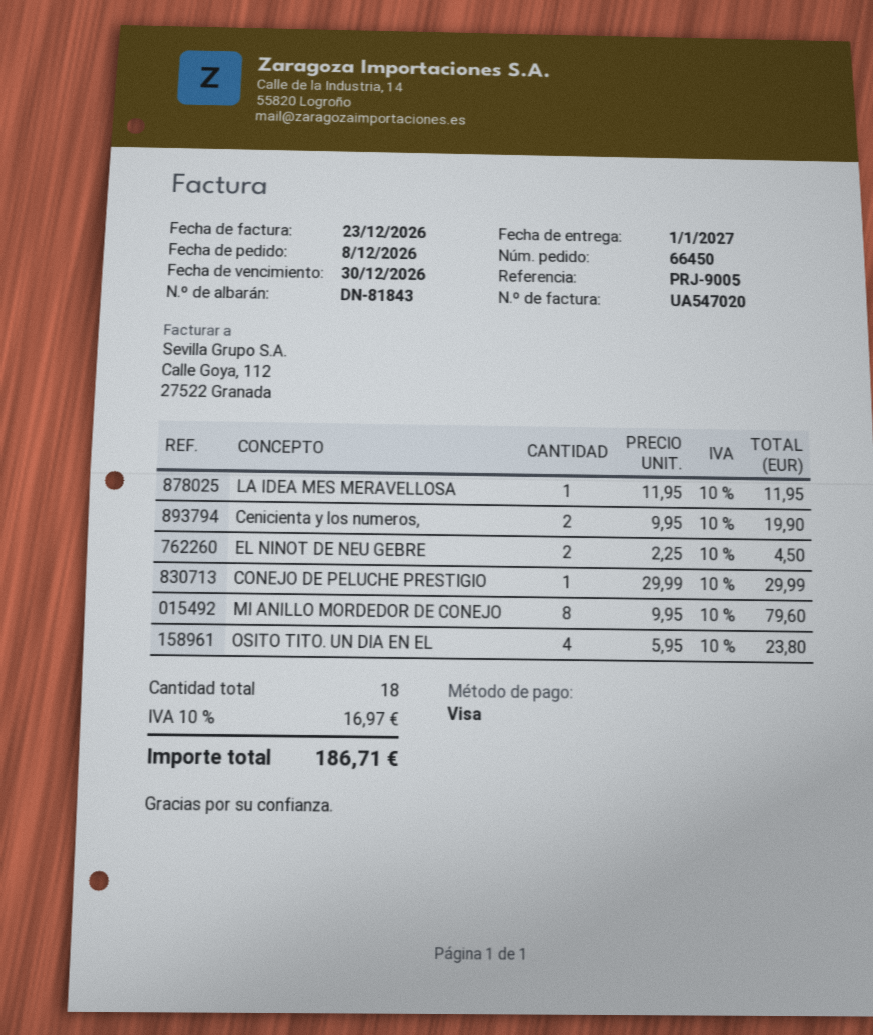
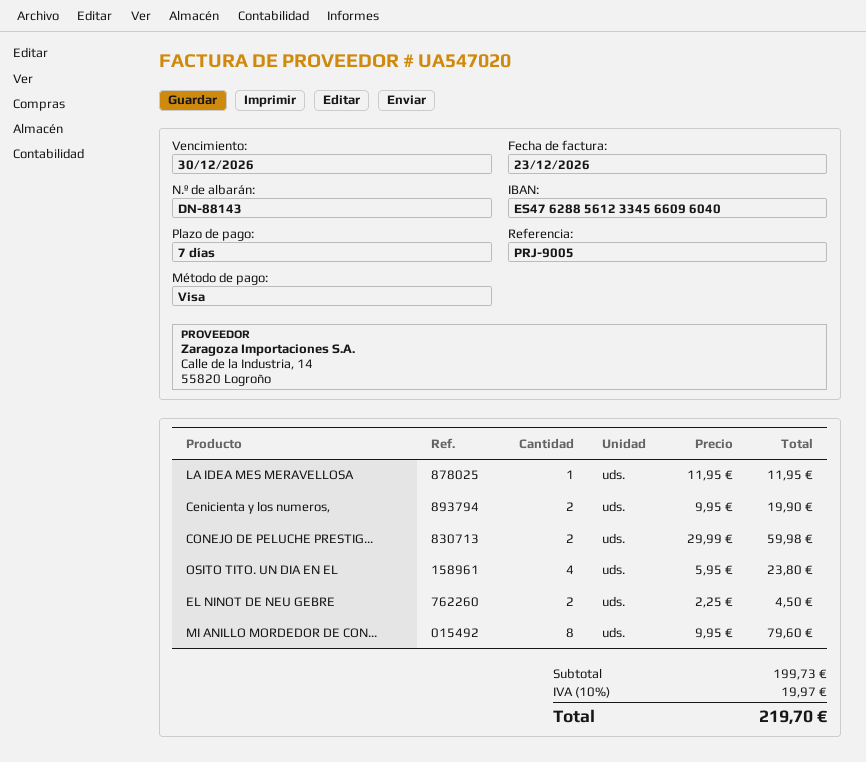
delivery note number: DN-81843 -> DN-88143
CONEJO DE PELUCHE PRESTIGIO: 1 x 29.99 = 29.99 -> 2 x 29.99 = 59.98
tax: 10% = 16.97 -> 10% = 19.97
total: 186.71 -> 219.70

